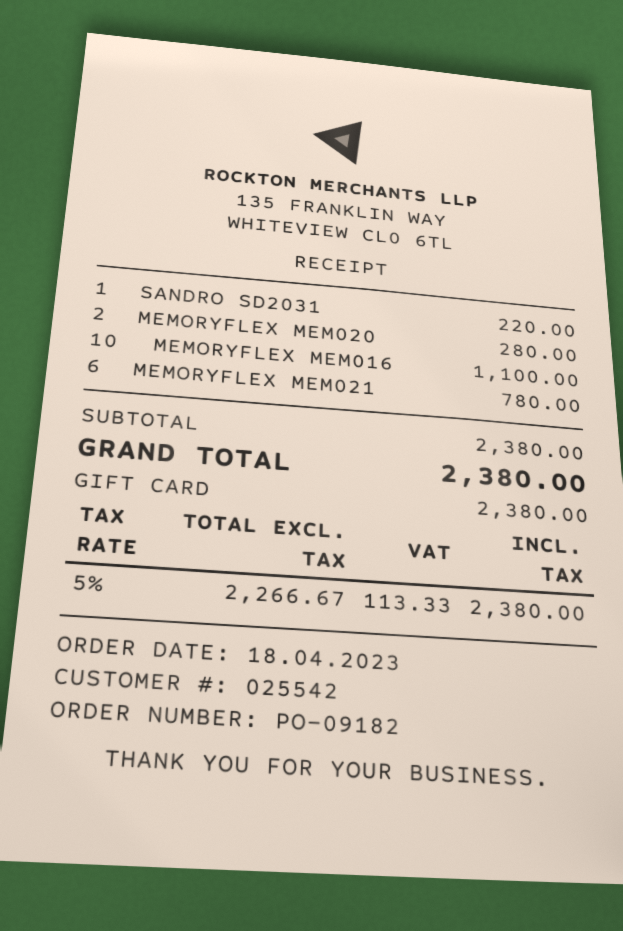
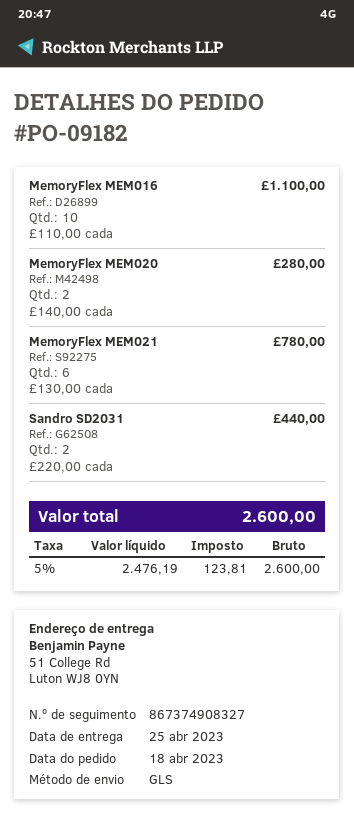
SANDRO SD2031: 1 for 220.00 -> 2 for 440.00
net: 2266.67 -> 2476.19
tax: 5% = 113.33 -> 5% = 123.81
total: 2380.00 -> 2600.00

